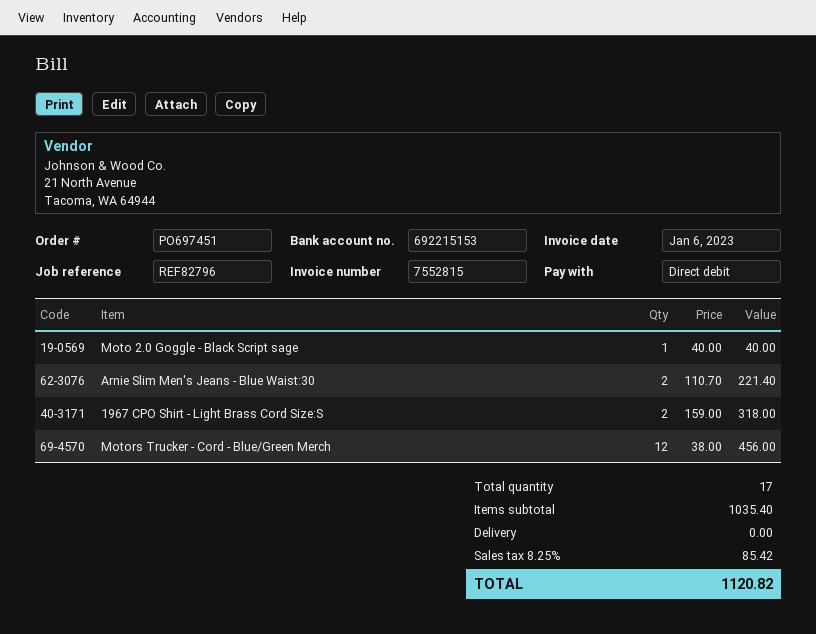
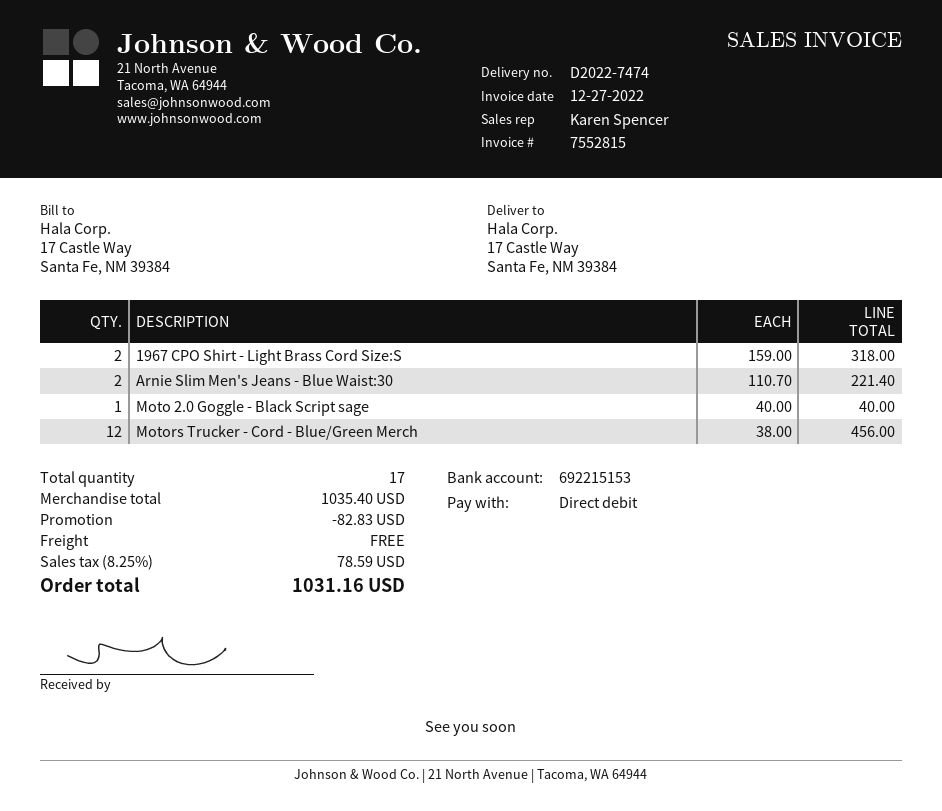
invoice date: 2023-01-06 -> 2022-12-27
discount: none -> 82.83
tax: 8.25% = 85.42 -> 8.25% = 78.59
total: 1120.82 -> 1031.16

